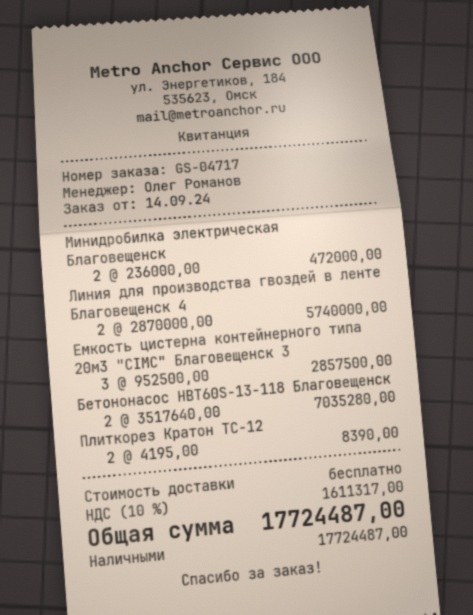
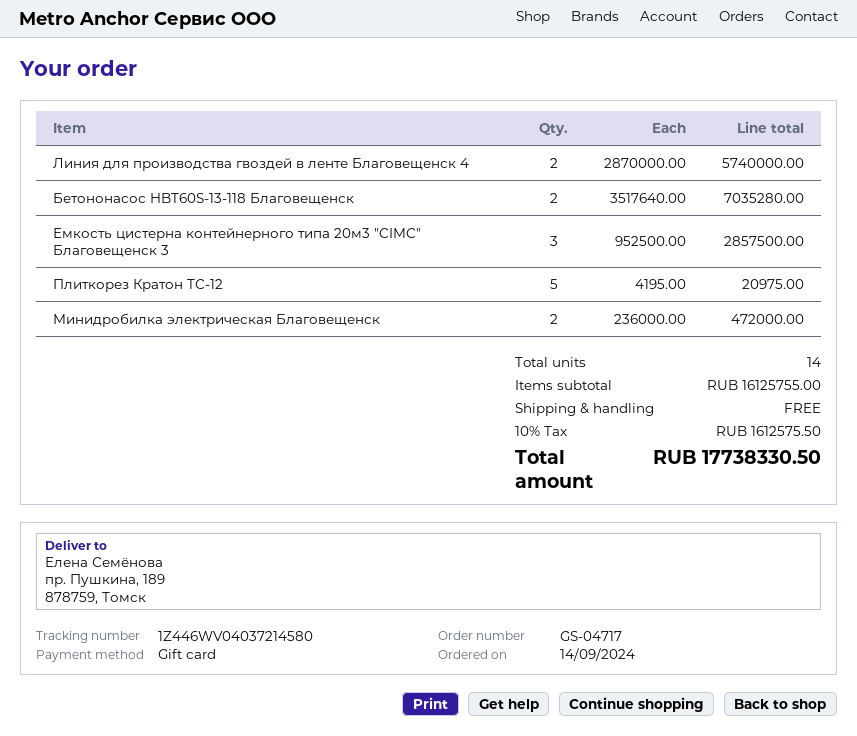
payment method: cash -> gift card
Плиткорез Кратон TC-12: 2 x 4195.00 = 8390.00 -> 5 x 4195.00 = 20975.00
tax: 10% = 1611317.00 -> 10% = 1612575.50
total: 17724487.00 -> 17738330.50

